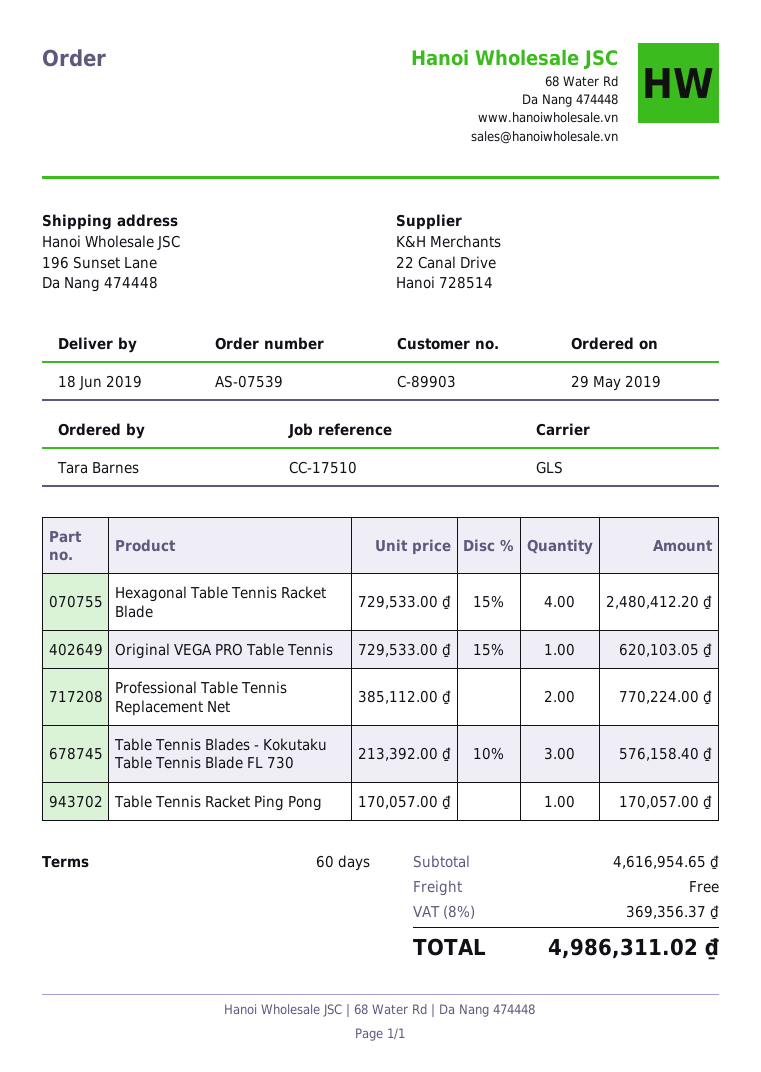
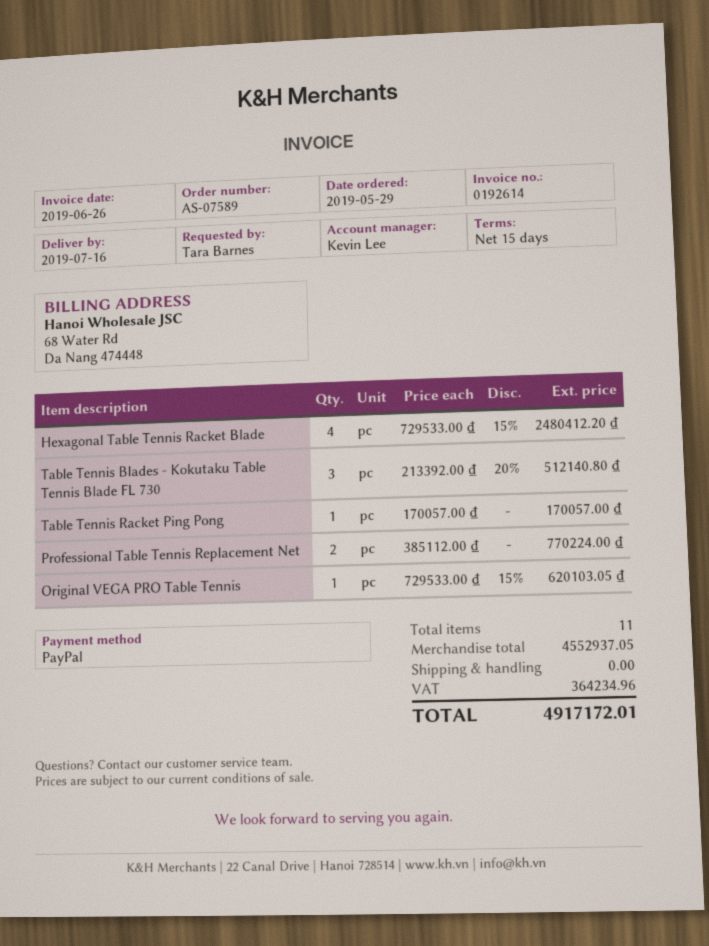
order number: AS-07539 -> AS-07589
delivery date: 2019-06-18 -> 2019-07-16
payment terms: 60 days -> 15 days
Table Tennis Blades - Kokutaku Table Tennis Blade FL 730: 3 x 213392.00 - 10% = 576158.40 -> 3 x 213392.00 - 20% = 512140.80
subtotal: 4616954.65 -> 4552937.05
tax: 369356.37 -> 364234.96
total: 4986311.02 -> 4917172.01

